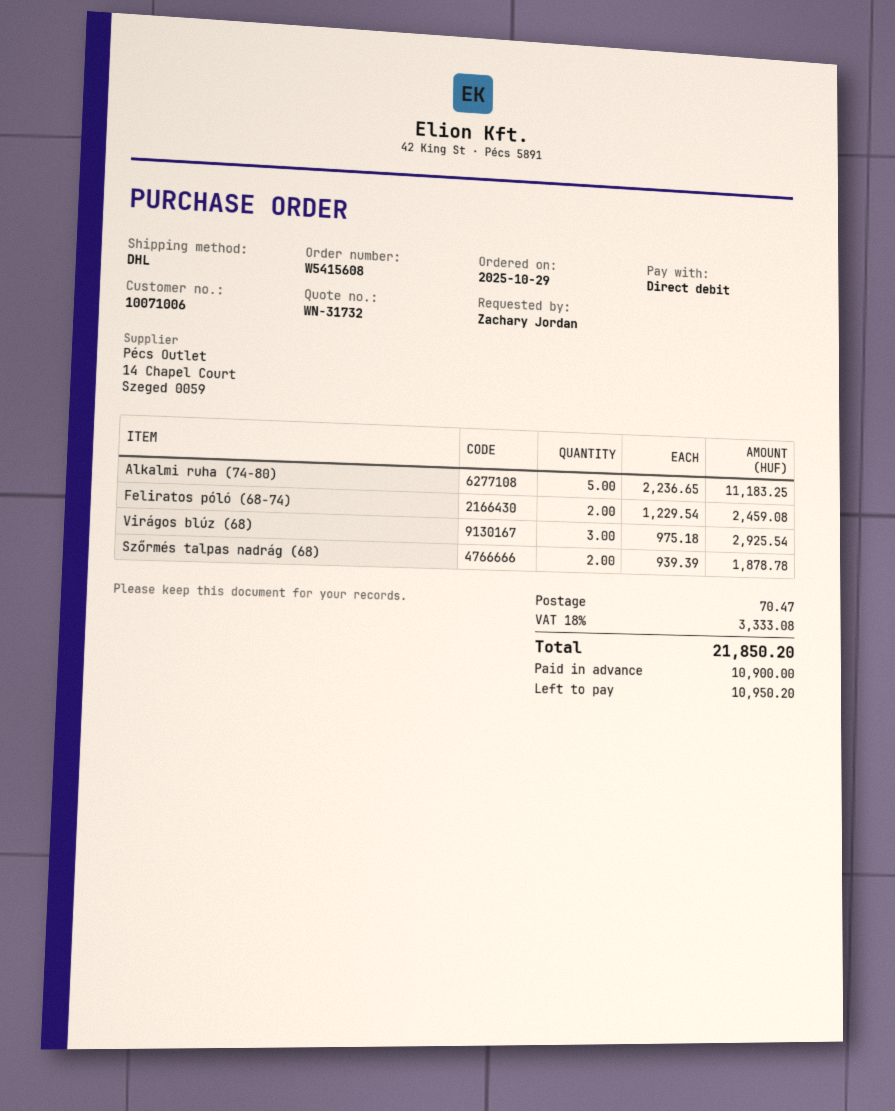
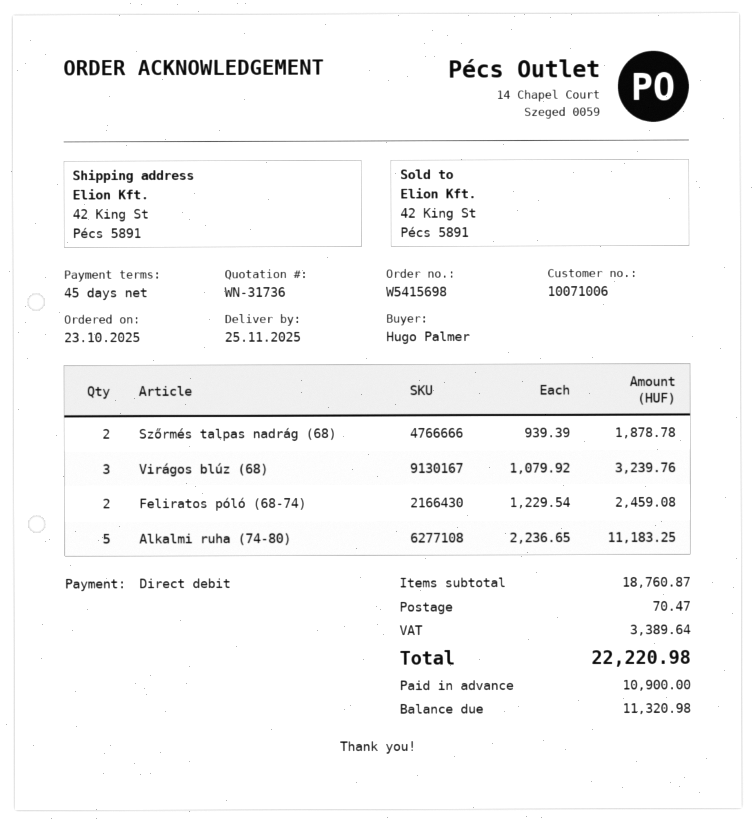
quote number: WN-31732 -> WN-31736
order number: W5415608 -> W5415698
order date: 2025-10-29 -> 2025-10-23
ordered by: Zachary Jordan -> Hugo Palmer
Virágos blúz (68): 3 x 975.18 = 2925.54 -> 3 x 1079.92 = 3239.76
tax: 3333.08 -> 3389.64
total: 21850.20 -> 22220.98
balance: 10950.20 -> 11320.98

